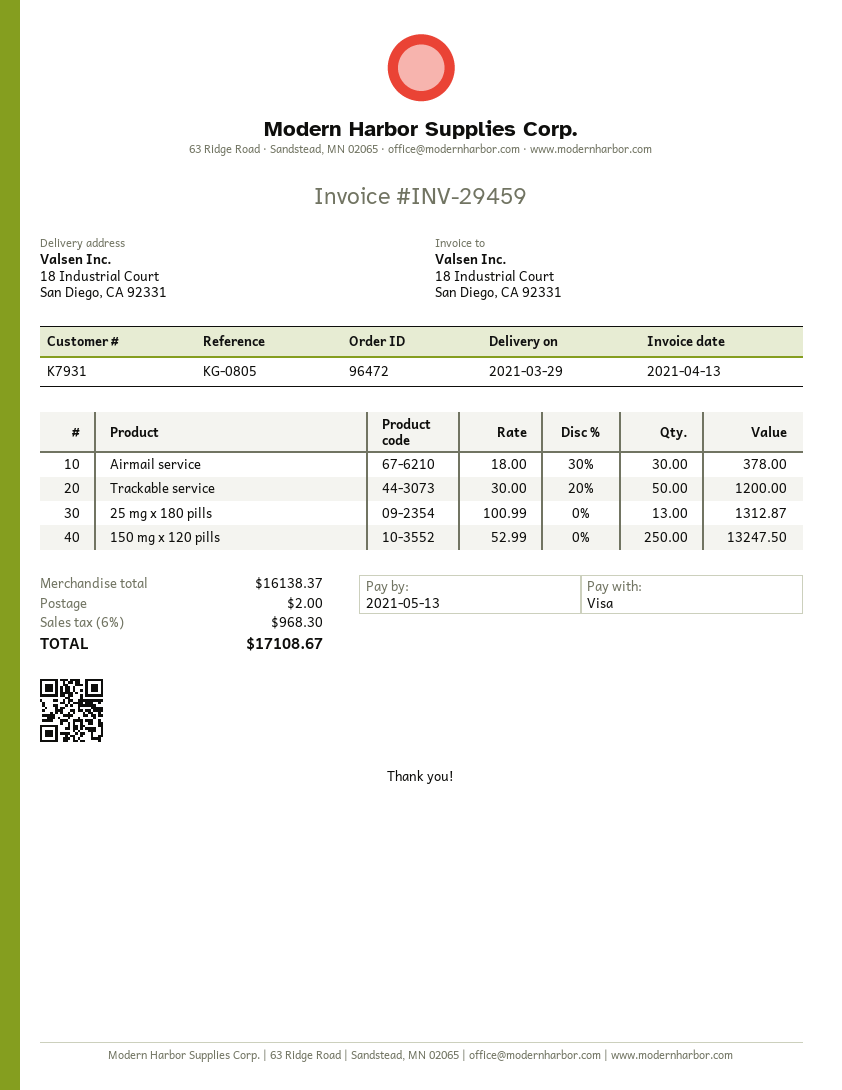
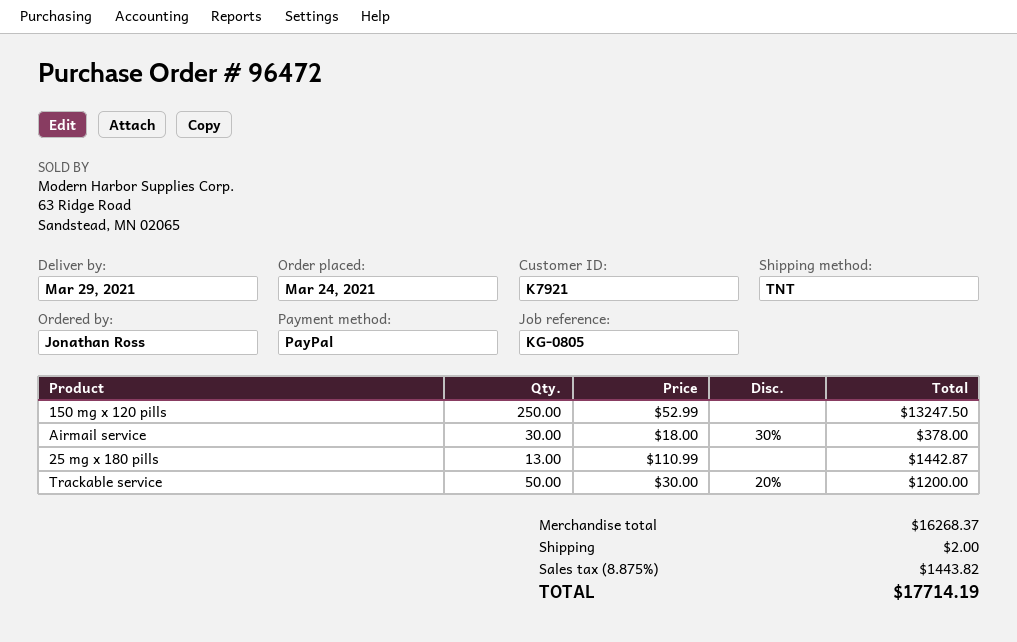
customer number: K7931 -> K7921
payment method: Visa -> PayPal
25 mg x 180 pills: 13 x 100.99 = 1312.87 -> 13 x 110.99 = 1442.87
subtotal: 16138.37 -> 16268.37
tax: 6% = 968.30 -> 8.875% = 1443.82
total: 17108.67 -> 17714.19

